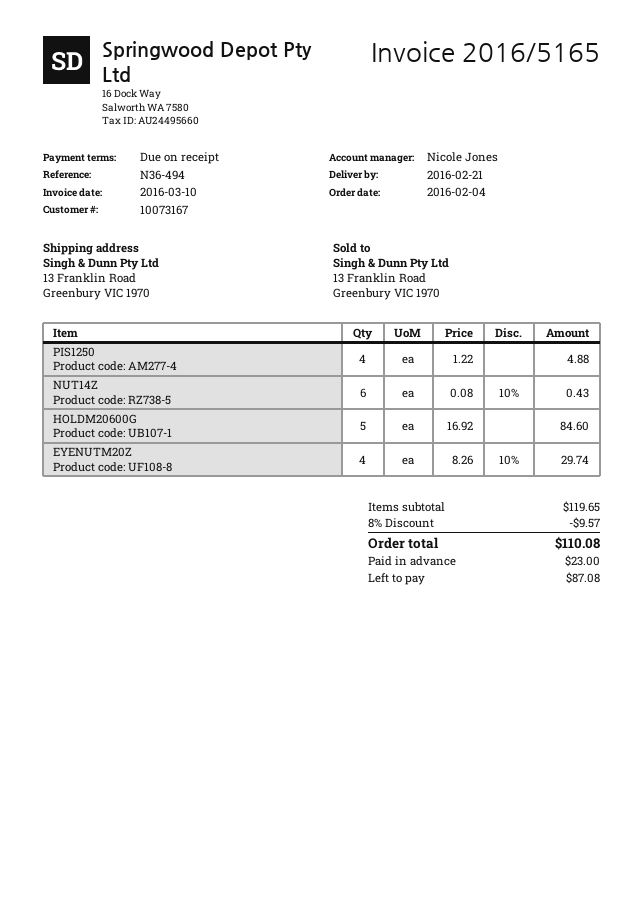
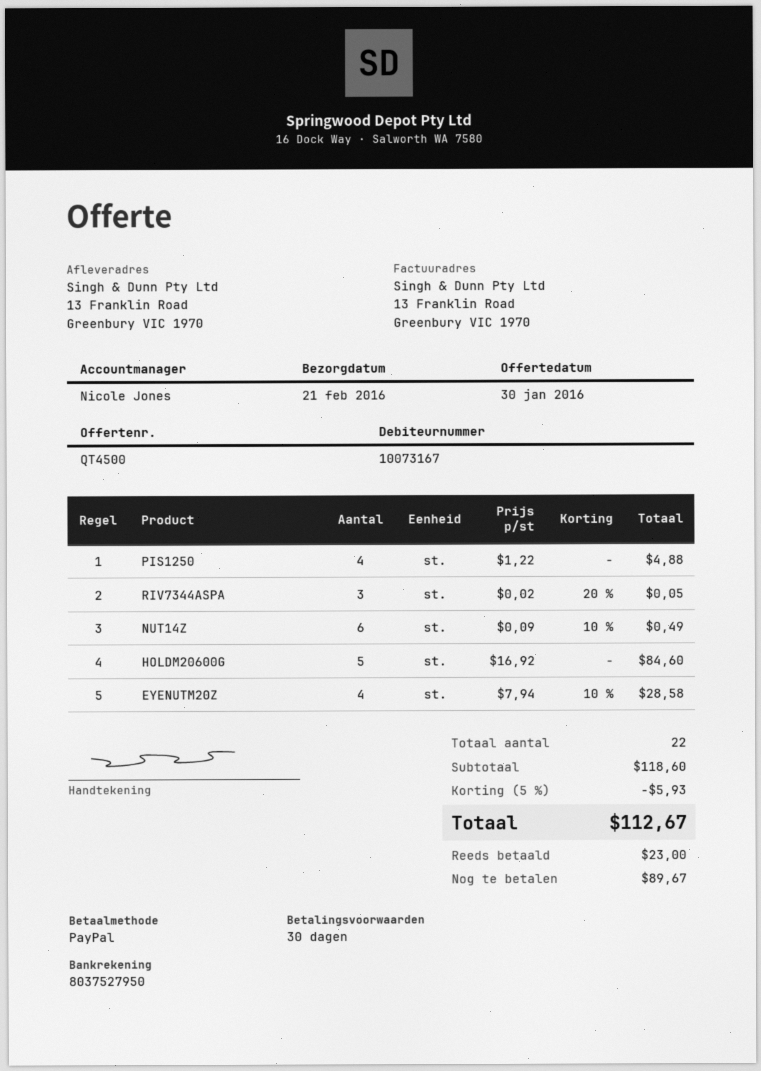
payment terms: on receipt -> 30 days
NUT14Z: 6 x 0.08 - 10% = 0.43 -> 6 x 0.09 - 10% = 0.49
EYENUTM20Z: 4 x 8.26 - 10% = 29.74 -> 4 x 7.94 - 10% = 28.58
RIV7344ASPA: none -> 3 x 0.02 - 20% = 0.05
subtotal: 119.65 -> 118.60
discount: 8% = 9.57 -> 5% = 5.93
total: 110.08 -> 112.67
balance: 87.08 -> 89.67

